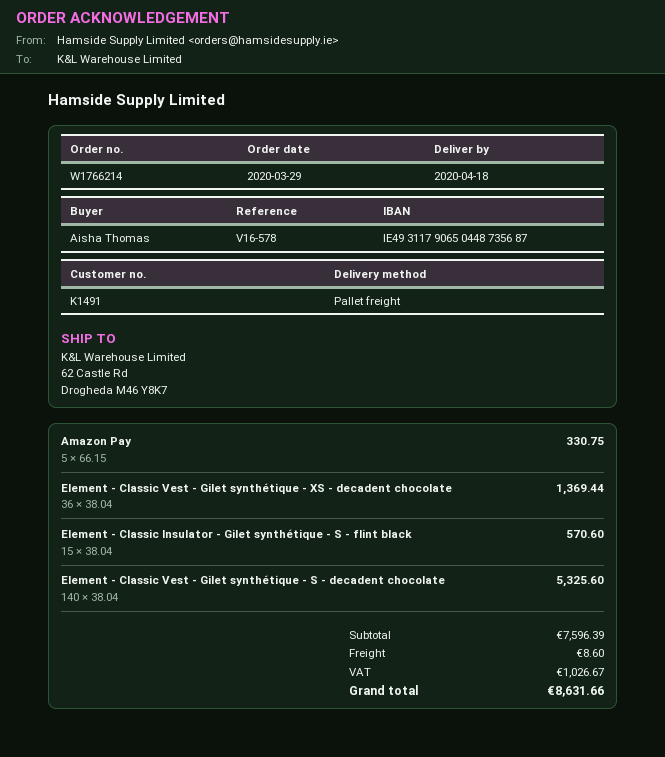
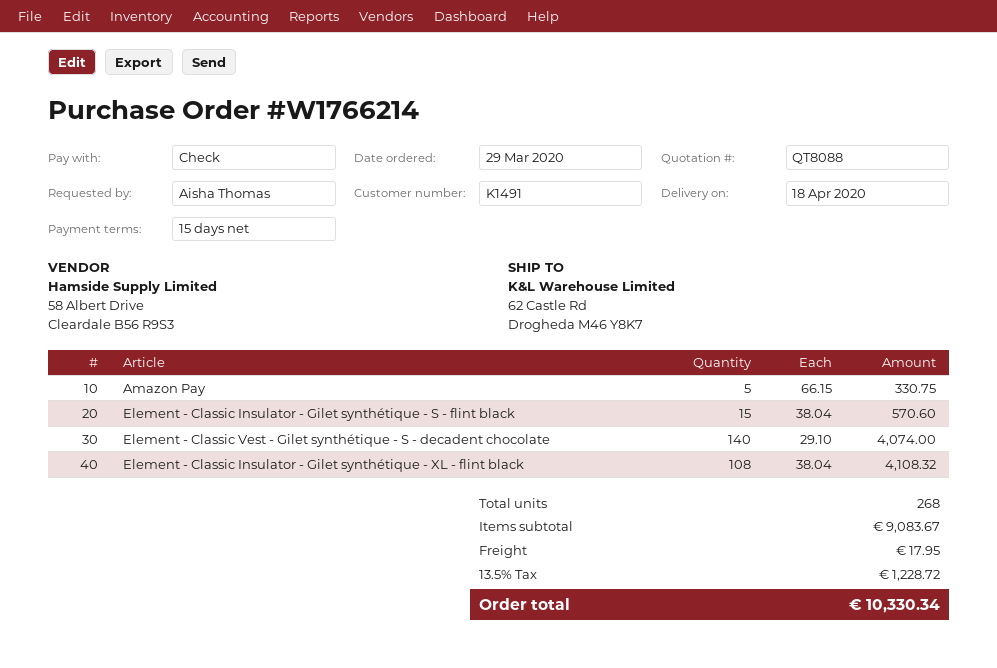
Element - Classic Vest - Gilet synthétique - XS - decadent chocolate: 36 x 38.04 = 1369.44 -> none
Element - Classic Vest - Gilet synthétique - S - decadent chocolate: 140 x 38.04 = 5325.60 -> 140 x 29.10 = 4074.00
Element - Classic Insulator - Gilet synthétique - XL - flint black: none -> 108 x 38.04 = 4108.32
subtotal: 7596.39 -> 9083.67
shipping: 8.60 -> 17.95
tax: 1026.67 -> 1228.72
total: 8631.66 -> 10330.34

